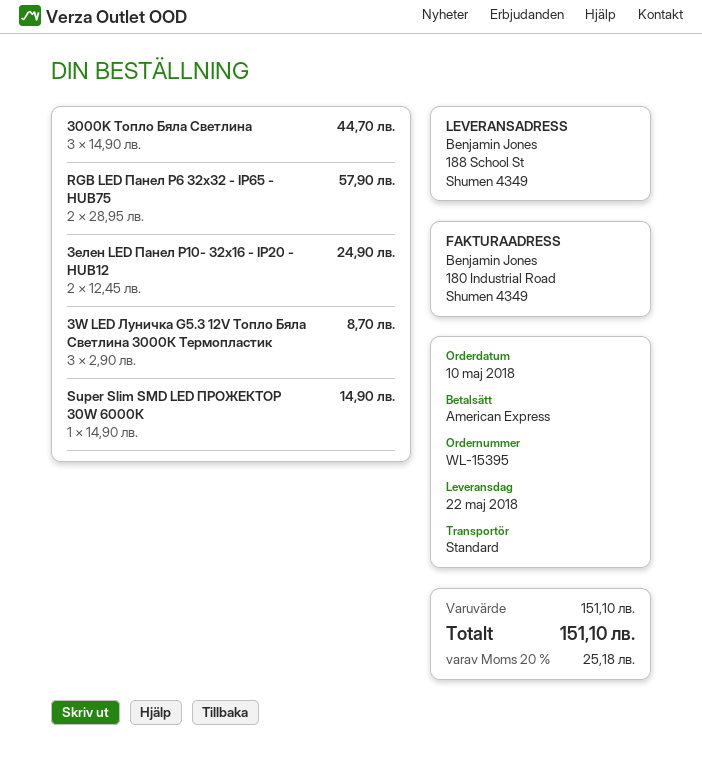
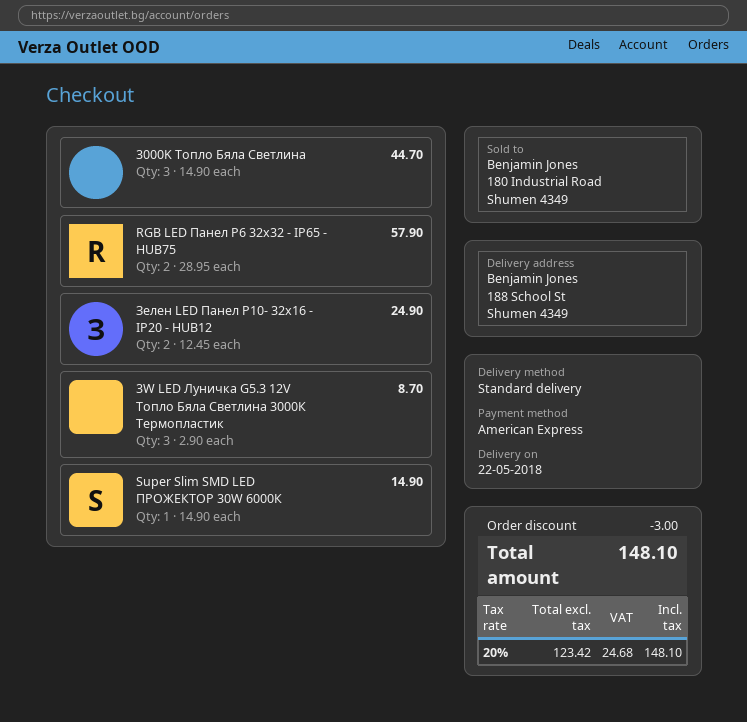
discount: none -> 3.00
tax: 20% = 25.18 -> 20% = 24.68
total: 151.10 -> 148.10

